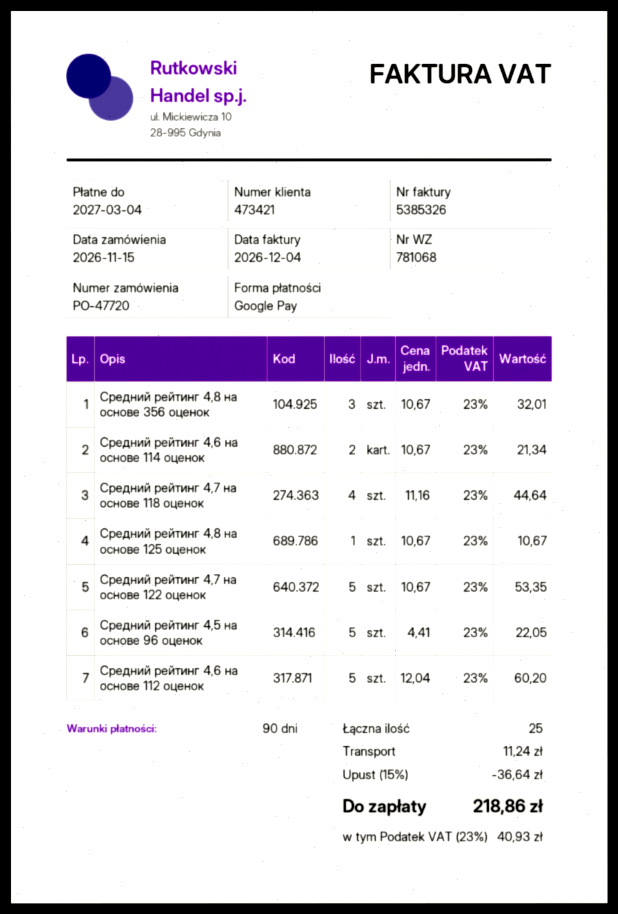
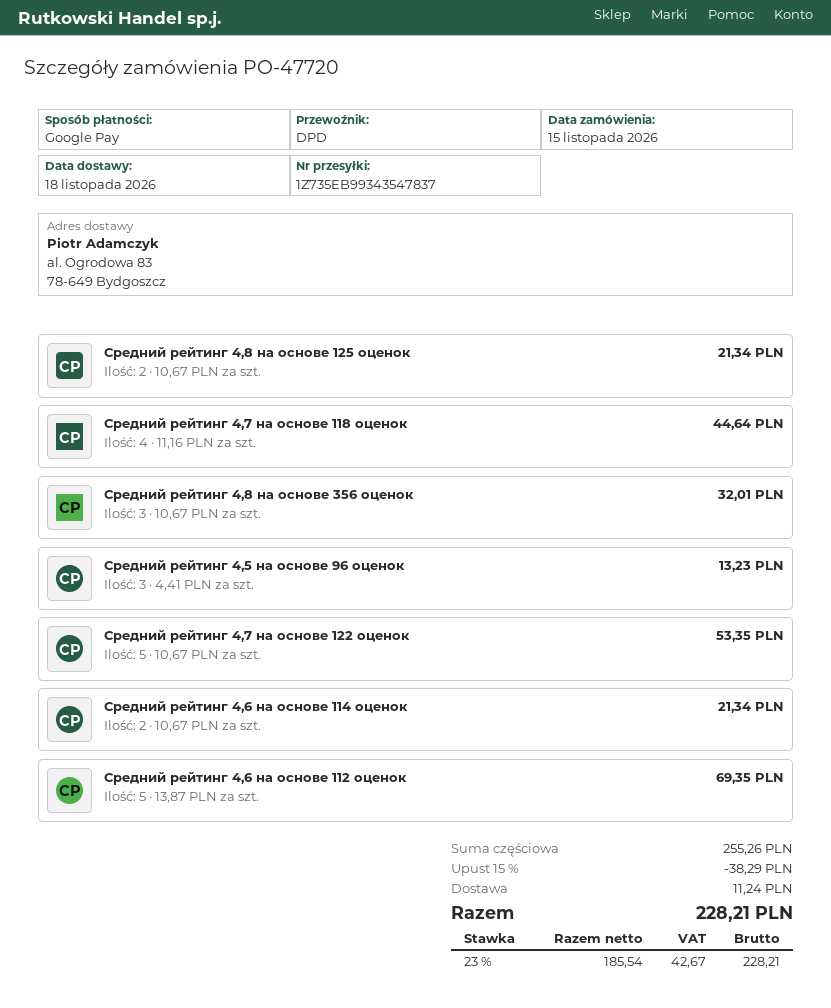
Средний рейтинг 4,8 на основе 125 оценок: 1 x 10.67 = 10.67 -> 2 x 10.67 = 21.34
Средний рейтинг 4,5 на основе 96 оценок: 5 x 4.41 = 22.05 -> 3 x 4.41 = 13.23
Средний рейтинг 4,6 на основе 112 оценок: 5 x 12.04 = 60.20 -> 5 x 13.87 = 69.35
discount: 15% = 36.64 -> 15% = 38.29
tax: 23% = 40.93 -> 23% = 42.67
total: 218.86 -> 228.21

